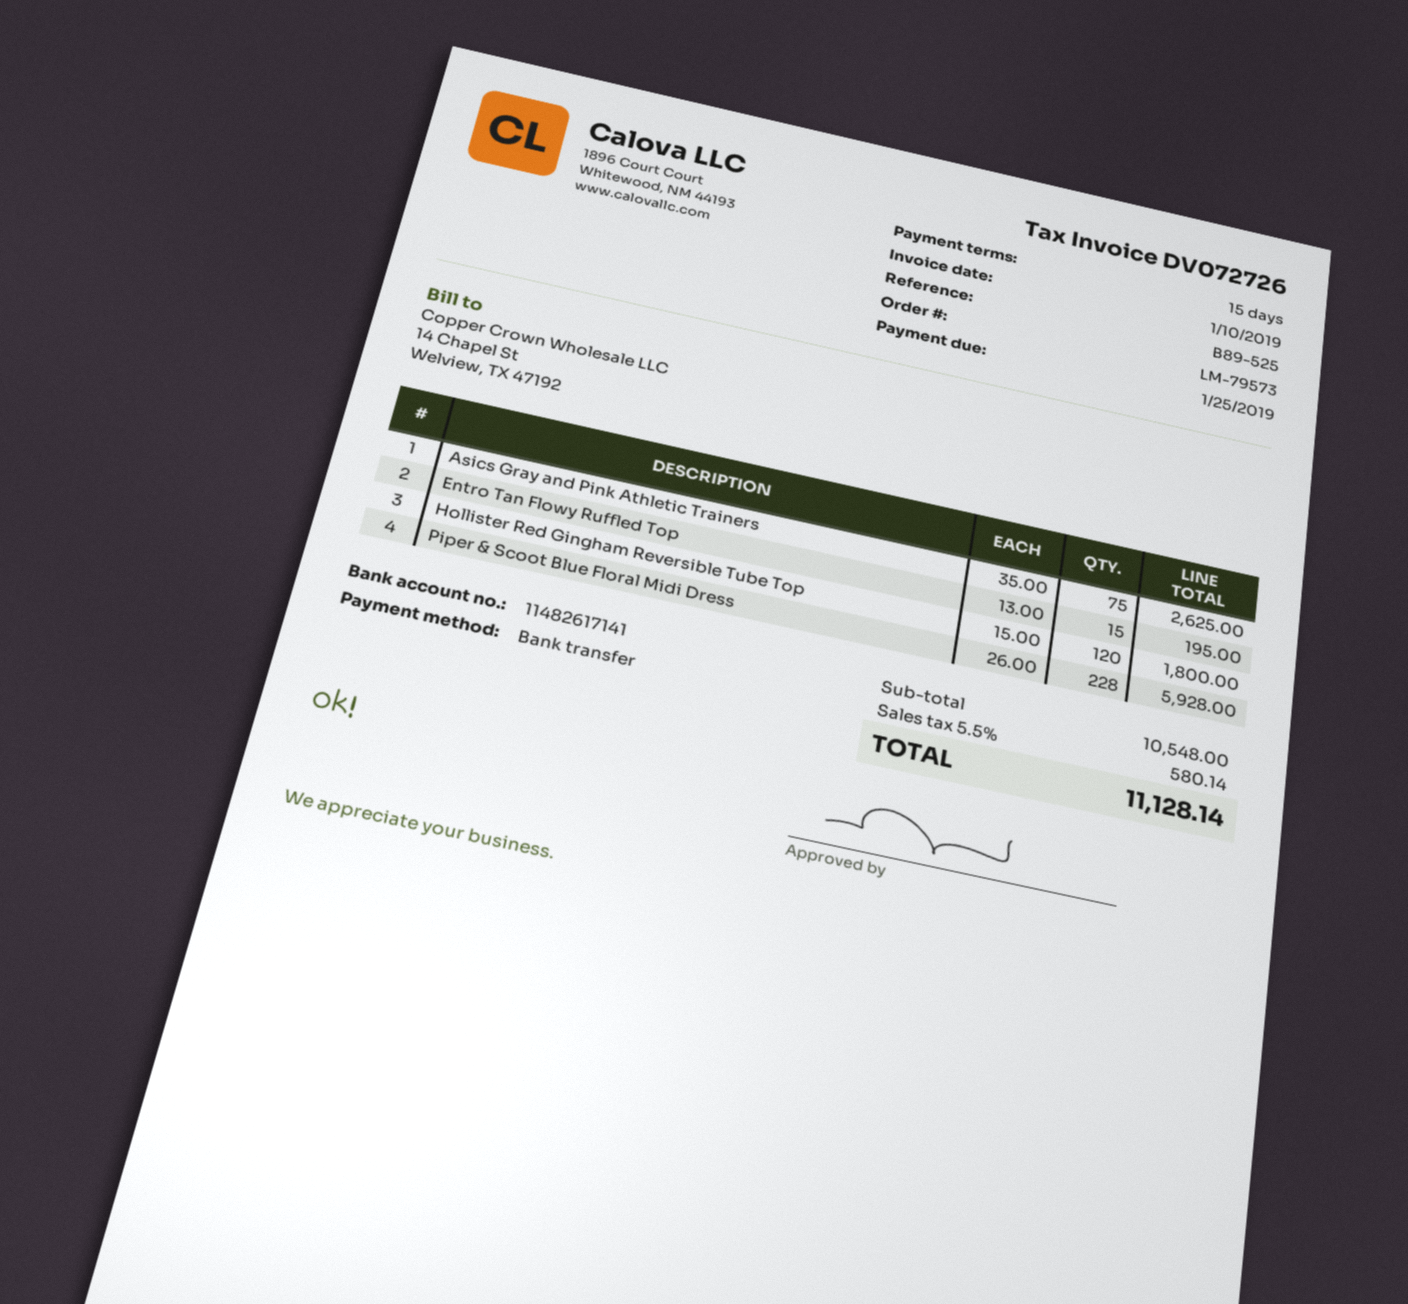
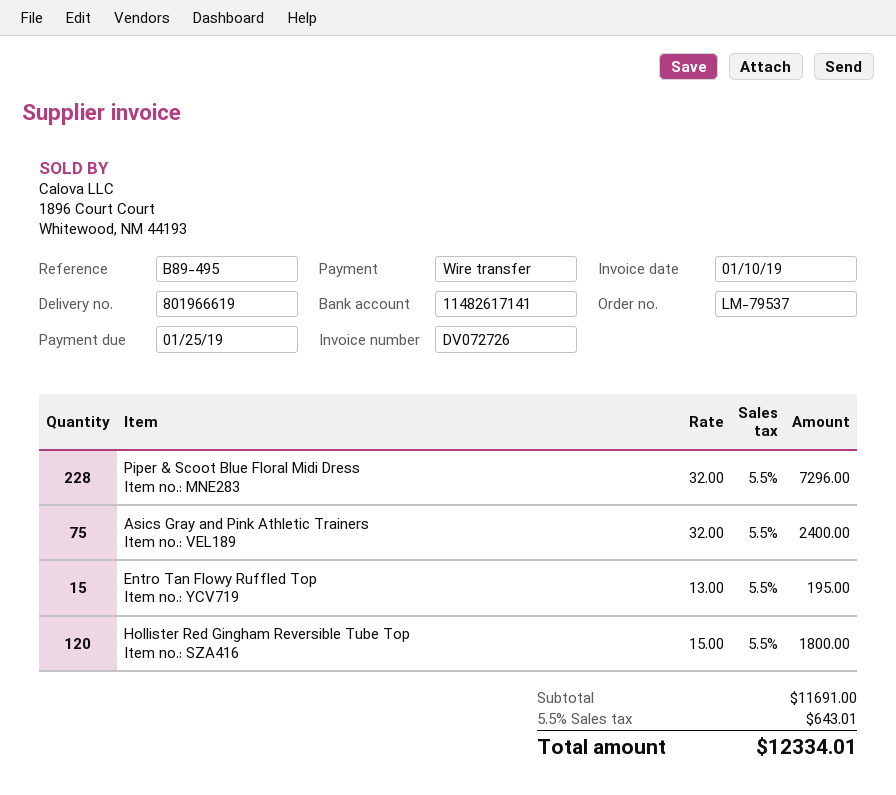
order number: LM-79573 -> LM-79537
reference: B89-525 -> B89-495
Asics Gray and Pink Athletic Trainers: 75 x 35.00 = 2625.00 -> 75 x 32.00 = 2400.00
Piper & Scoot Blue Floral Midi Dress: 228 x 26.00 = 5928.00 -> 228 x 32.00 = 7296.00
subtotal: 10548.00 -> 11691.00
tax: 5.5% = 580.14 -> 5.5% = 643.01
total: 11128.14 -> 12334.01

